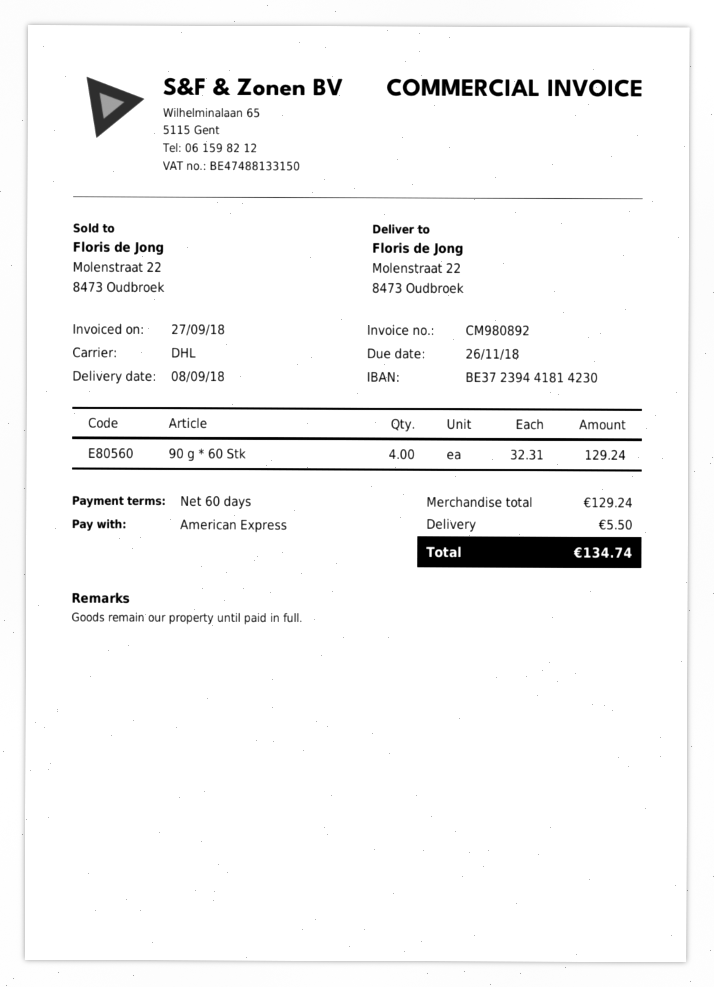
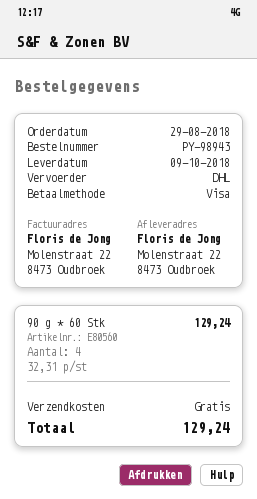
delivery date: 2018-09-08 -> 2018-10-09
payment method: American Express -> Visa
shipping: 5.50 -> 0.00
total: 134.74 -> 129.24

